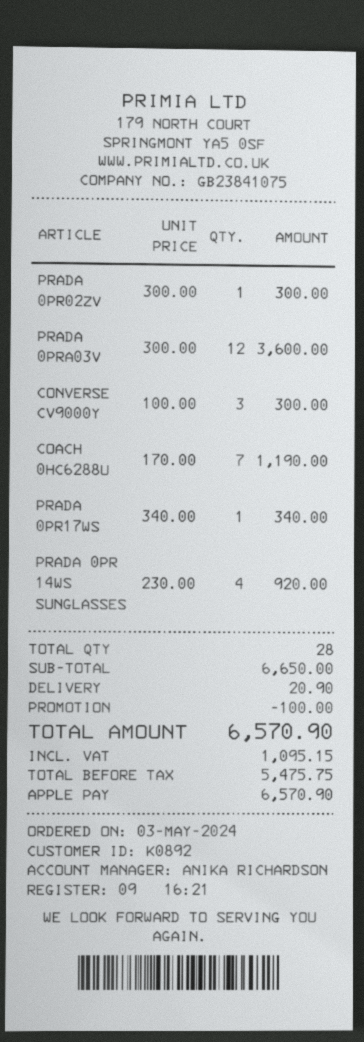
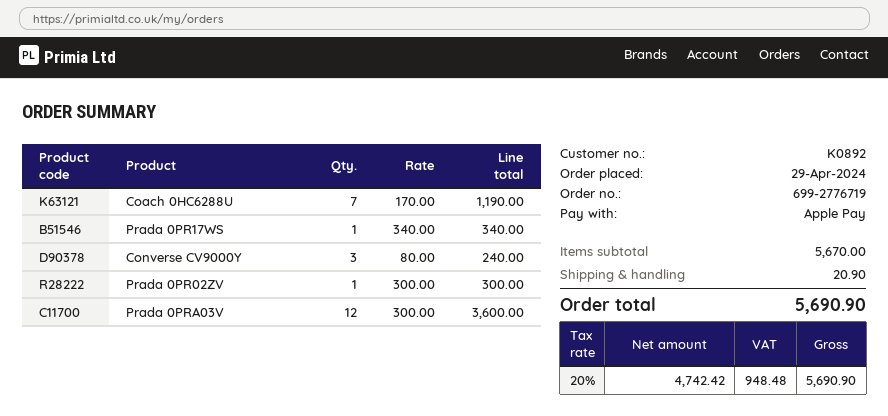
order date: 2024-05-03 -> 2024-04-29
CONVERSE CV9000Y: 3 x 100.00 = 300.00 -> 3 x 80.00 = 240.00
PRADA 0PR 14WS SUNGLASSES: 4 x 230.00 = 920.00 -> none
subtotal: 6650.00 -> 5670.00
discount: 100.00 -> none
net: 5475.75 -> 4742.42
tax: 1095.15 -> 948.48
total: 6570.90 -> 5690.90

